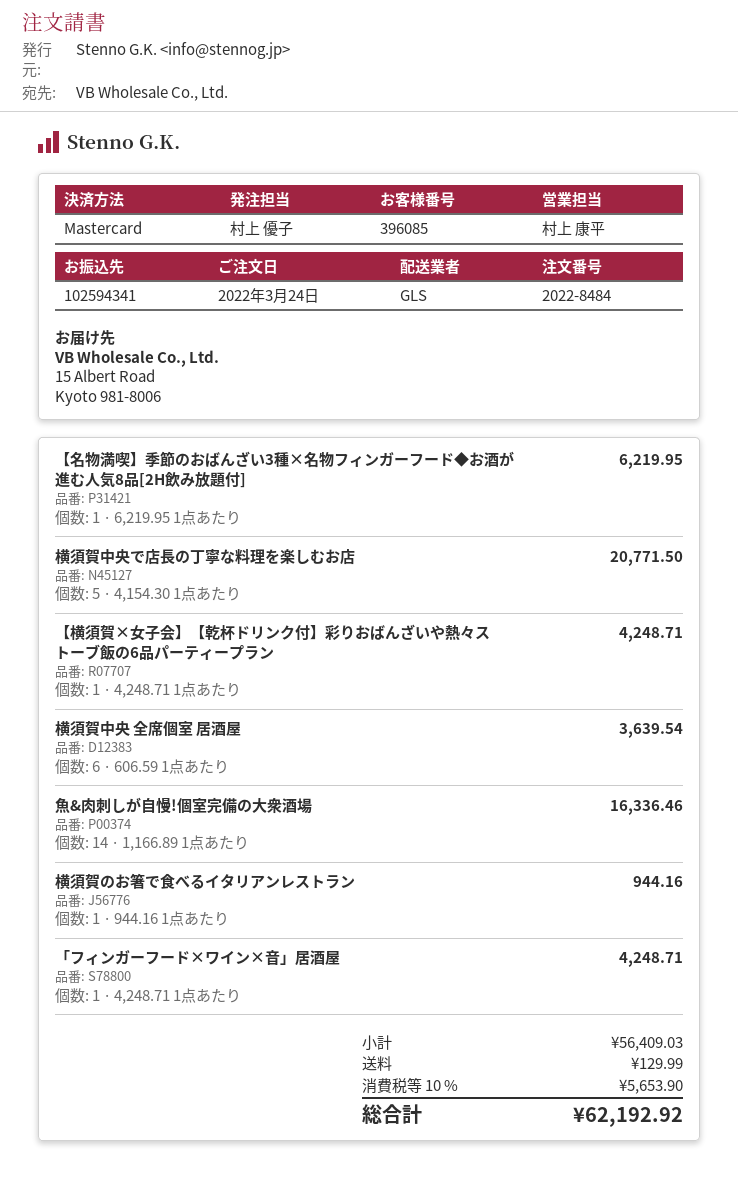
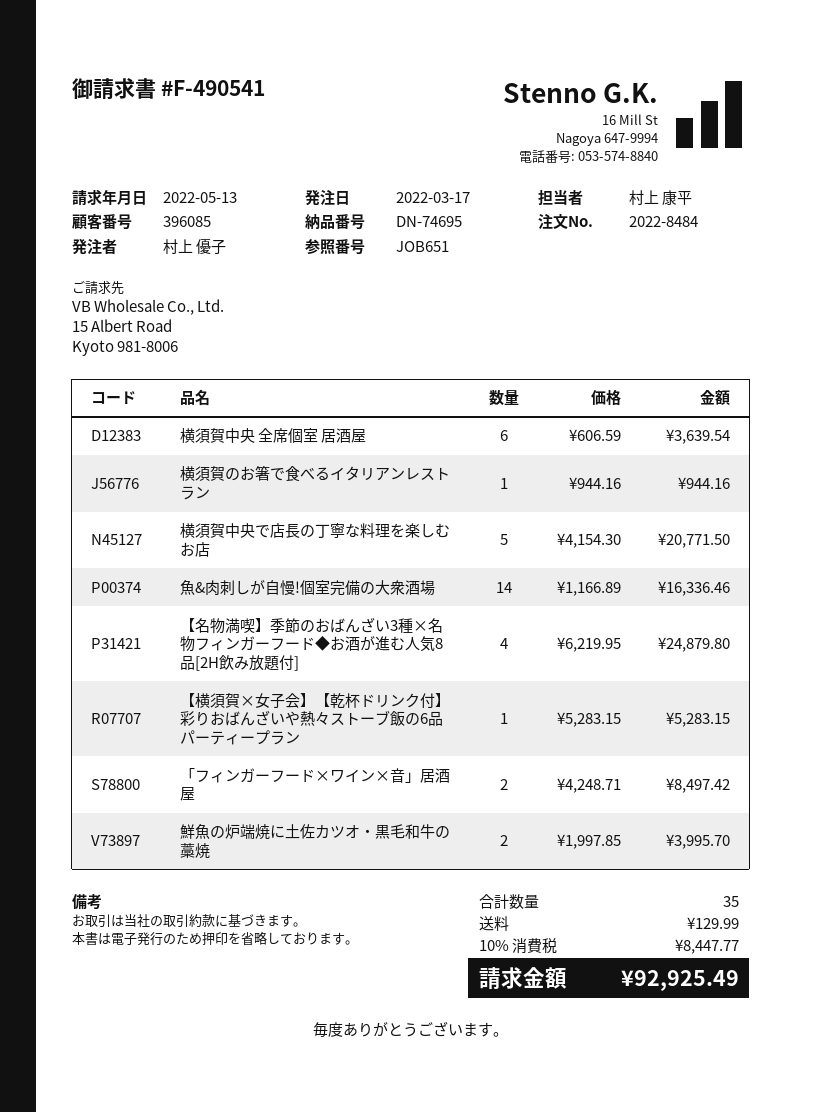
order date: 2022-03-24 -> 2022-03-17
【名物満喫】季節のおばんざい3種×名物フィンガーフード◆お酒が進む人気8品[2H飲み放題付]: 1 x 6219.95 = 6219.95 -> 4 x 6219.95 = 24879.80
【横須賀×女子会】【乾杯ドリンク付】彩りおばんざいや熱々ストーブ飯の6品パーティープラン: 1 x 4248.71 = 4248.71 -> 1 x 5283.15 = 5283.15
「フィンガーフード×ワイン×音」居酒屋: 1 x 4248.71 = 4248.71 -> 2 x 4248.71 = 8497.42
鮮魚の炉端焼に土佐カツオ・黒毛和牛の藁焼: none -> 2 x 1997.85 = 3995.70
tax: 10% = 5653.90 -> 10% = 8447.77
total: 62192.92 -> 92925.49

